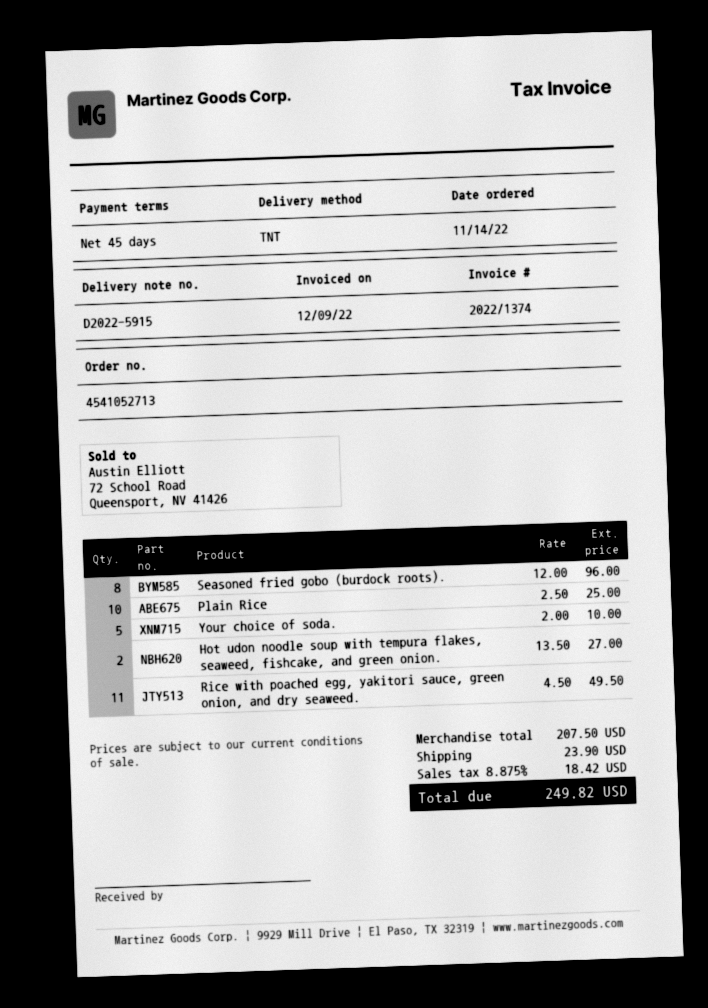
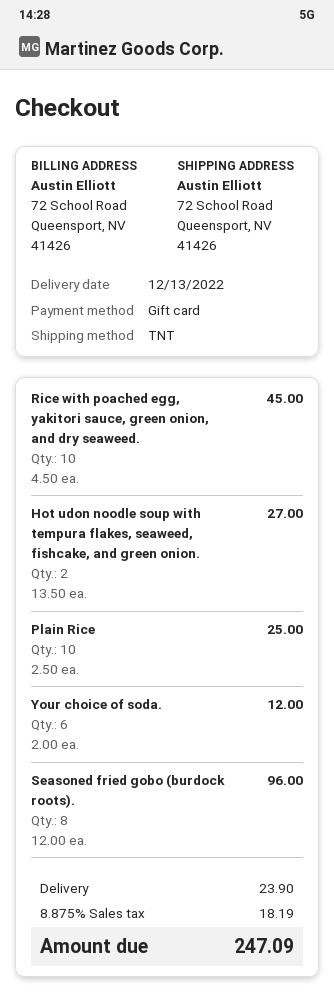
Your choice of soda.: 5 x 2.00 = 10.00 -> 6 x 2.00 = 12.00
Rice with poached egg, yakitori sauce, green onion, and dry seaweed.: 11 x 4.50 = 49.50 -> 10 x 4.50 = 45.00
tax: 8.875% = 18.42 -> 8.875% = 18.19
total: 249.82 -> 247.09

